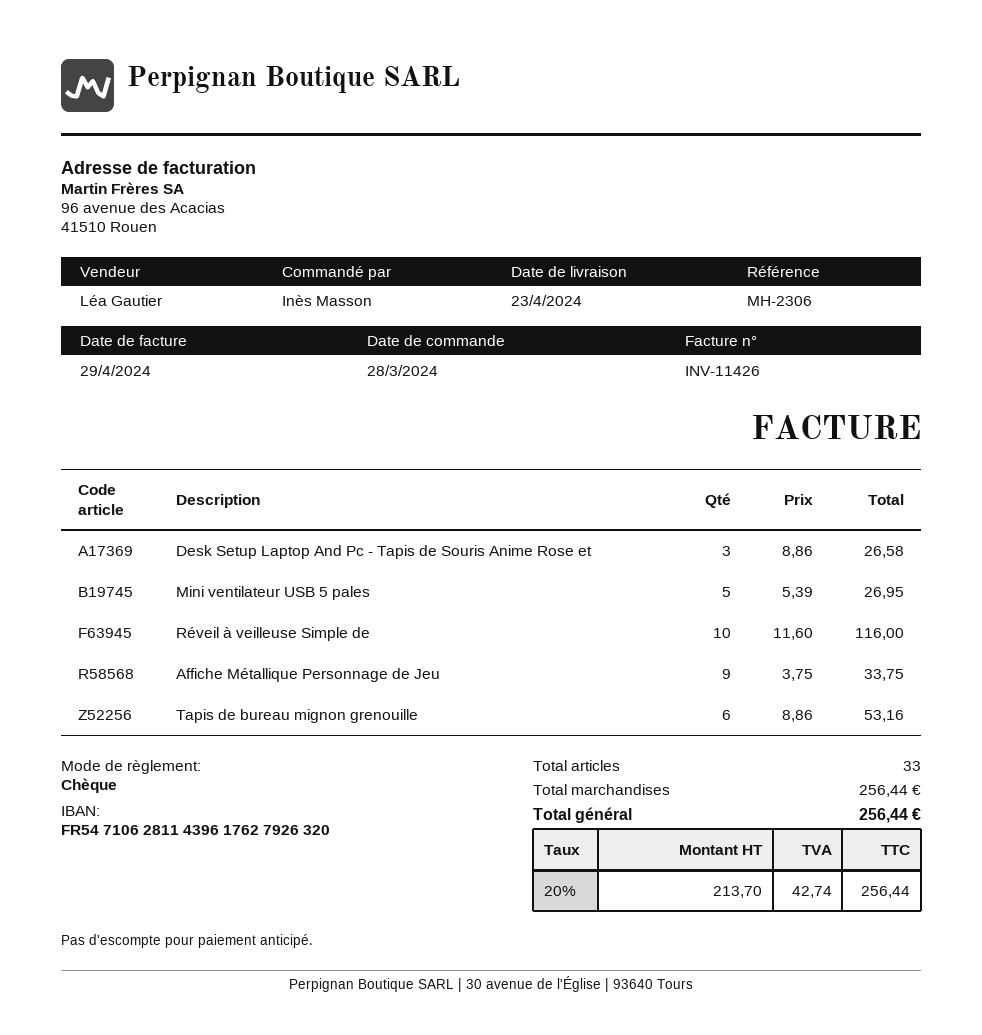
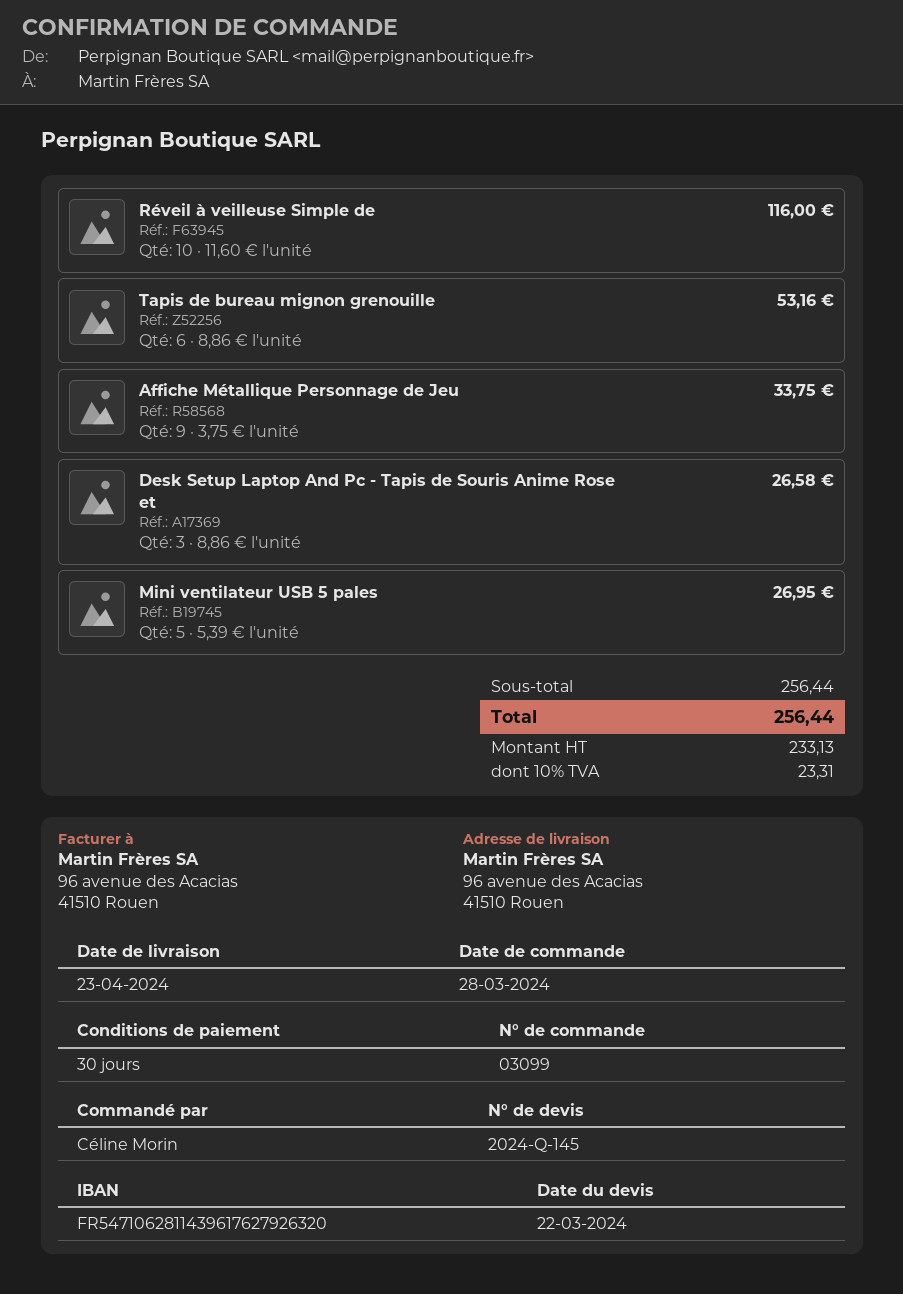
ordered by: Inès Masson -> Céline Morin
net: 213.70 -> 233.13
tax: 20% = 42.74 -> 10% = 23.31

